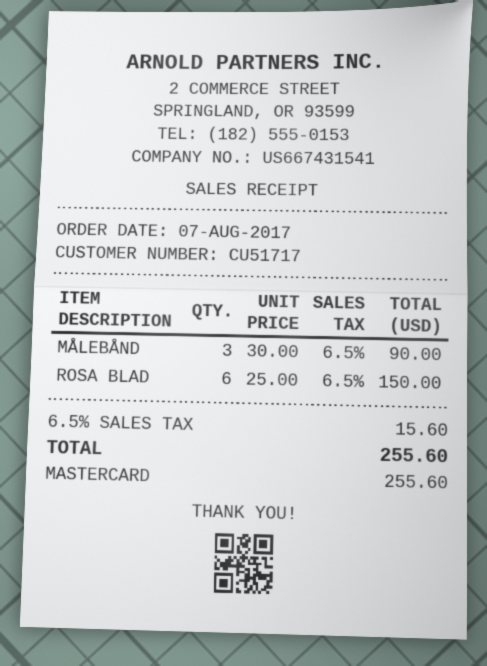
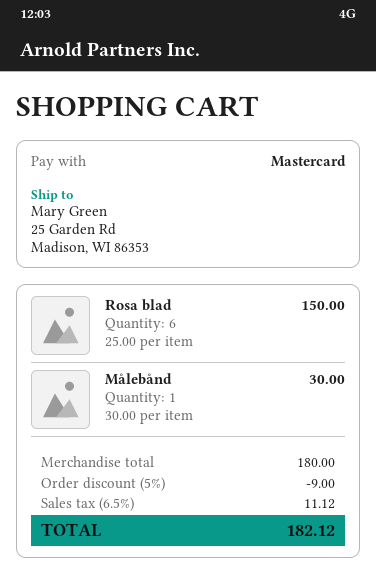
MÅLEBÅND: 3 x 30.00 = 90.00 -> 1 x 30.00 = 30.00
discount: none -> 5% = 9.00
tax: 6.5% = 15.60 -> 6.5% = 11.12
total: 255.60 -> 182.12

